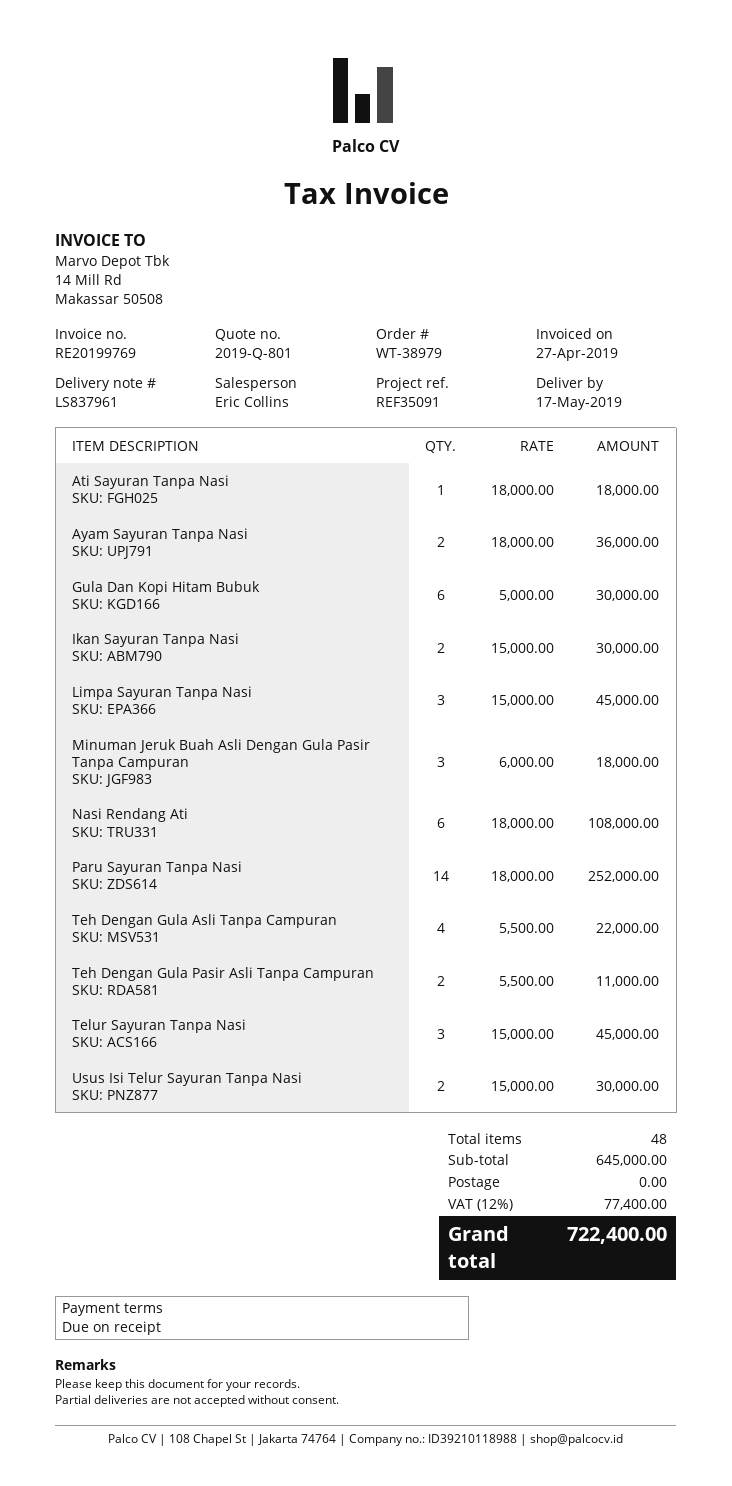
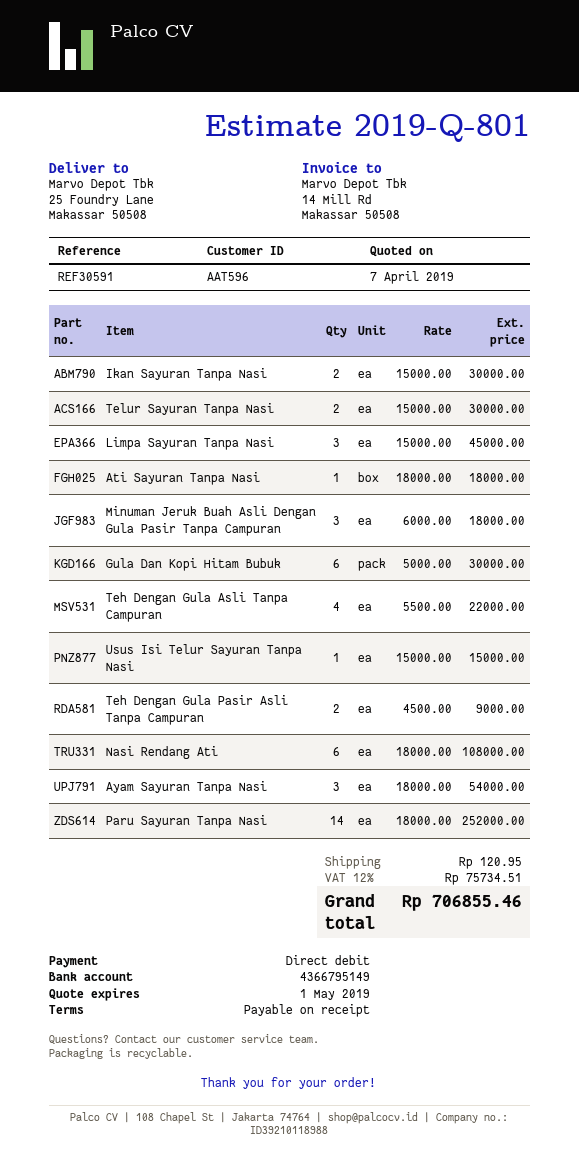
reference: REF35091 -> REF30591
Ayam Sayuran Tanpa Nasi: 2 x 18000.00 = 36000.00 -> 3 x 18000.00 = 54000.00
Teh Dengan Gula Pasir Asli Tanpa Campuran: 2 x 5500.00 = 11000.00 -> 2 x 4500.00 = 9000.00
Telur Sayuran Tanpa Nasi: 3 x 15000.00 = 45000.00 -> 2 x 15000.00 = 30000.00
Usus Isi Telur Sayuran Tanpa Nasi: 2 x 15000.00 = 30000.00 -> 1 x 15000.00 = 15000.00
shipping: 0.00 -> 120.95
tax: 12% = 77400.00 -> 12% = 75734.51
total: 722400.00 -> 706855.46

